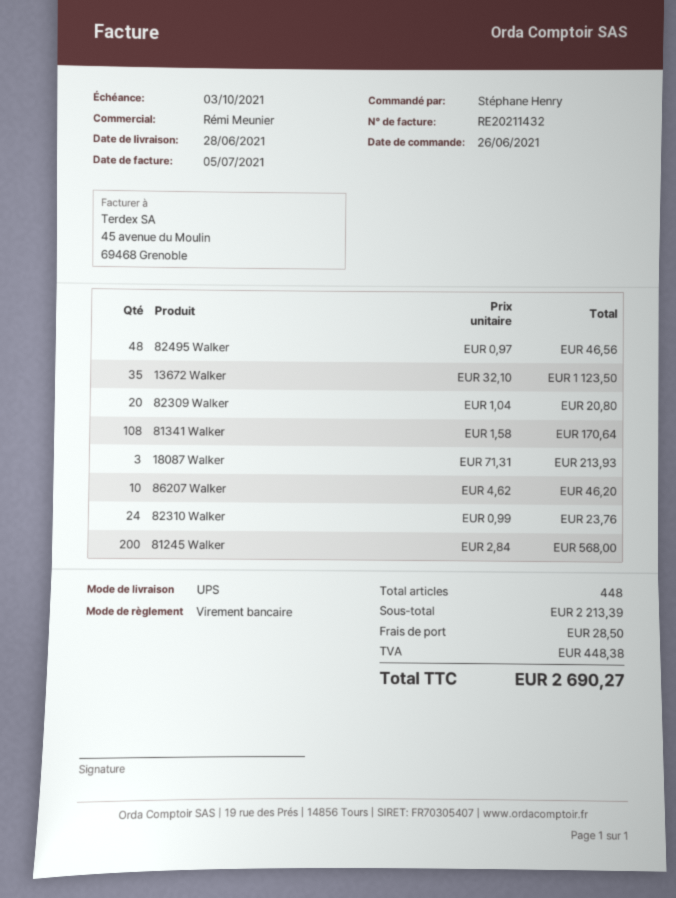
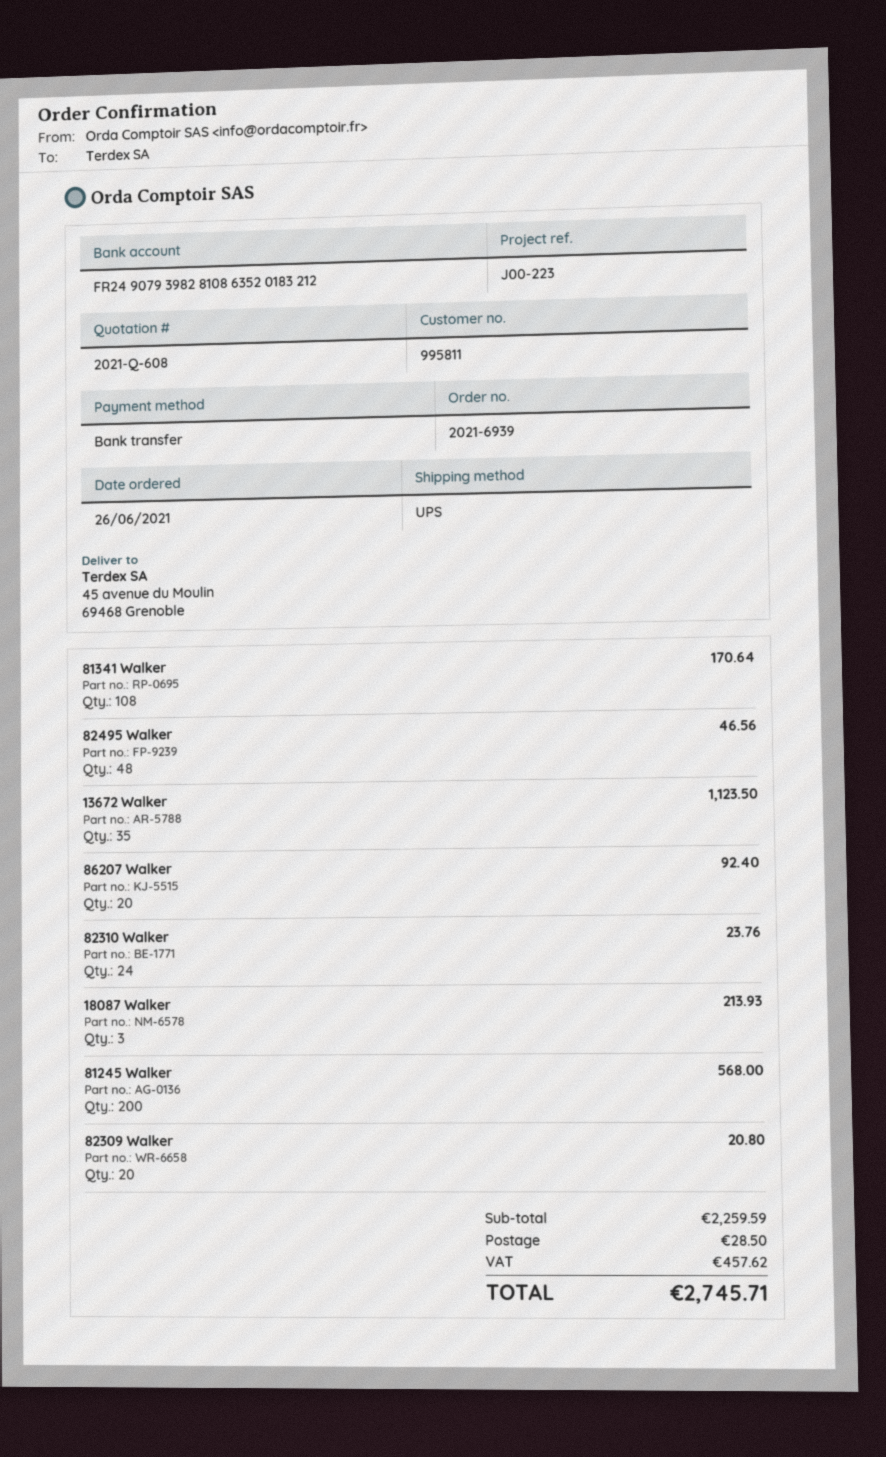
86207 Walker: 10 for 46.20 -> 20 for 92.40
subtotal: 2213.39 -> 2259.59
tax: 448.38 -> 457.62
total: 2690.27 -> 2745.71

